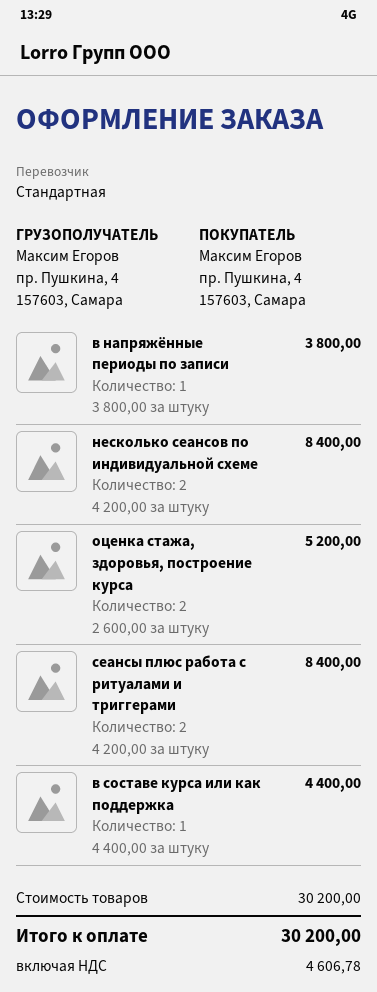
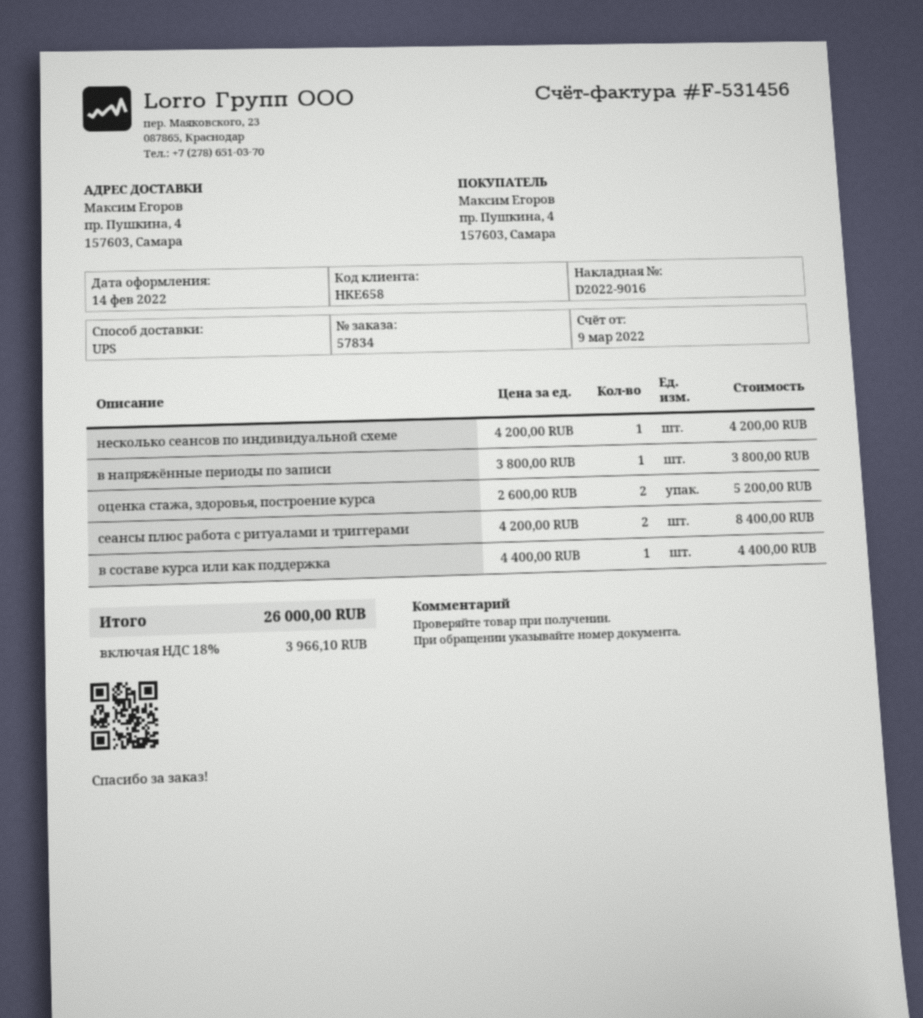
shipping method: standard -> UPS
несколько сеансов по индивидуальной схеме: 2 x 4200.00 = 8400.00 -> 1 x 4200.00 = 4200.00
tax: 4606.78 -> 3966.10
total: 30200.00 -> 26000.00

